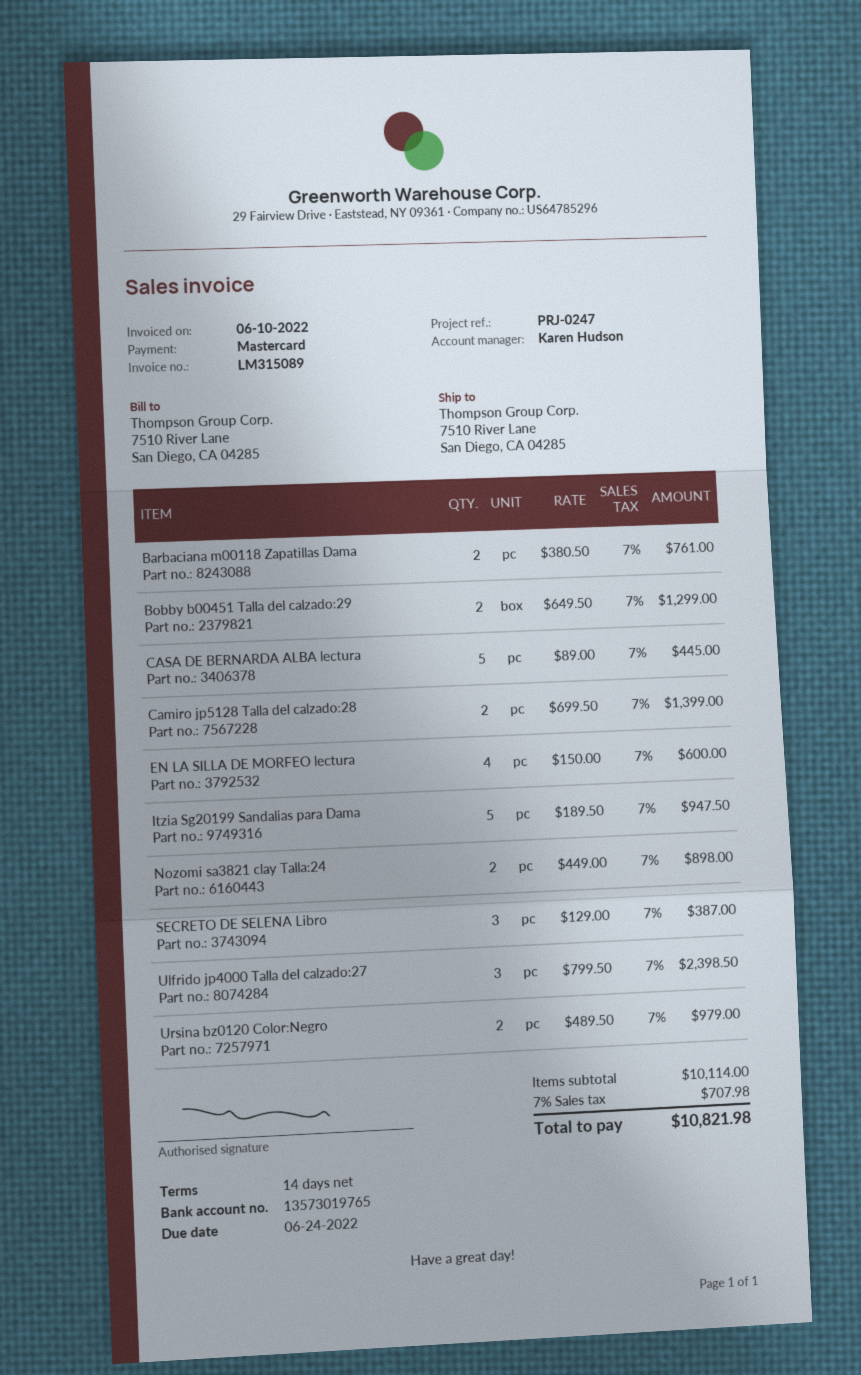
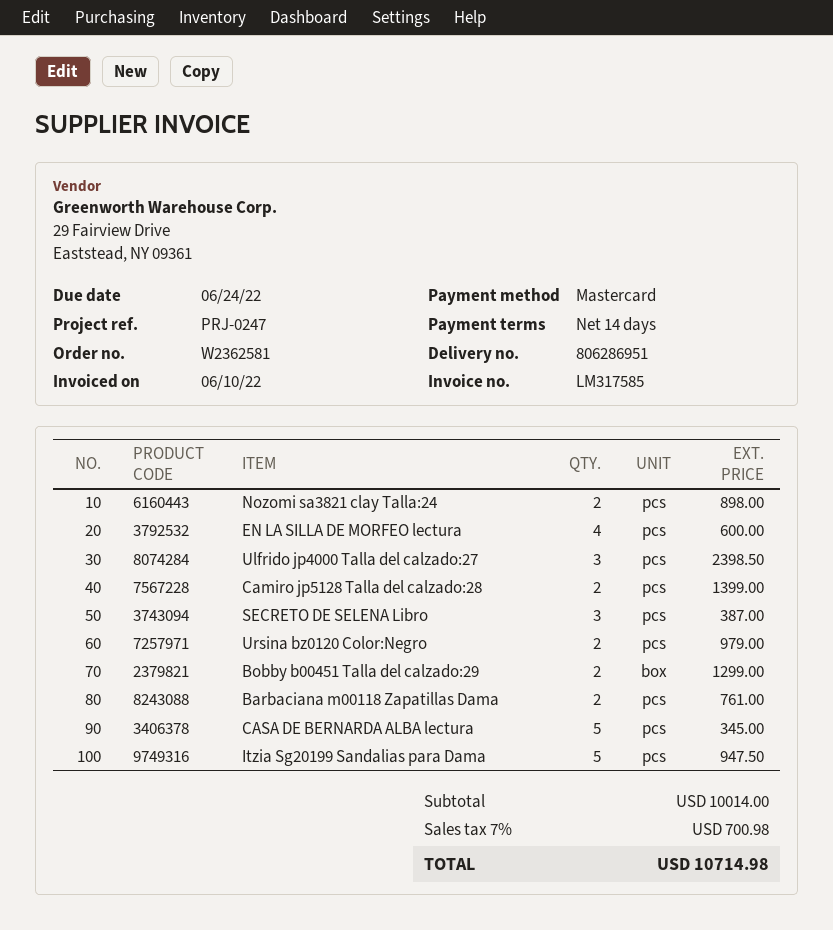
invoice number: LM315089 -> LM317585
CASA DE BERNARDA ALBA lectura: 5 for 445.00 -> 5 for 345.00
subtotal: 10114.00 -> 10014.00
tax: 7% = 707.98 -> 7% = 700.98
total: 10821.98 -> 10714.98

